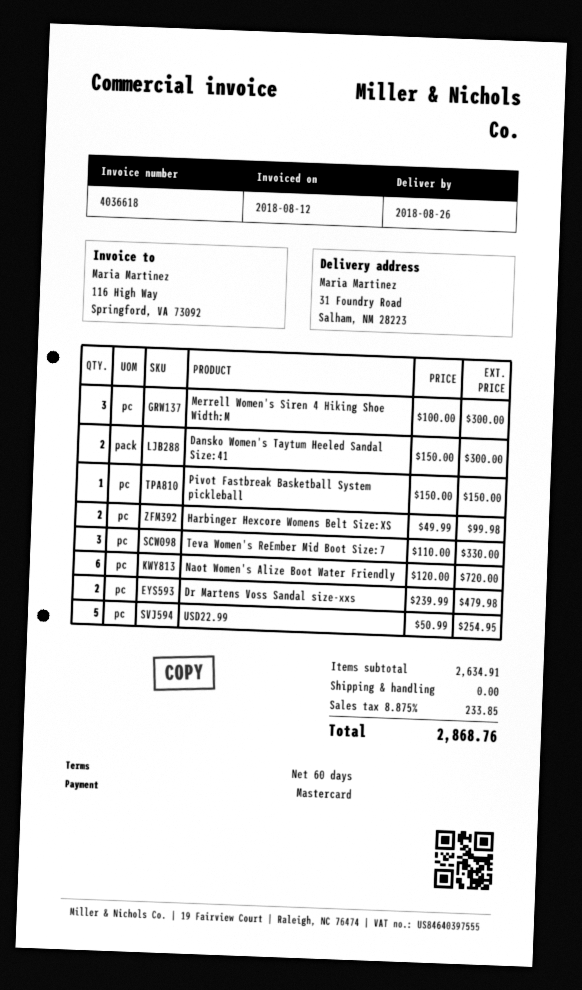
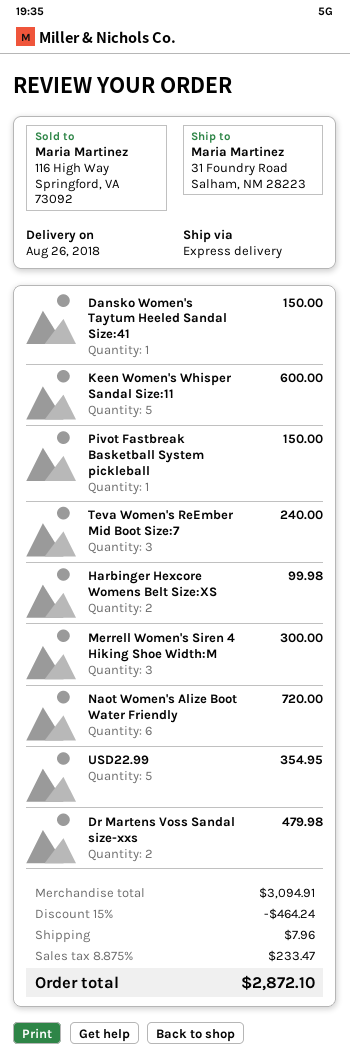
Dansko Women's Taytum Heeled Sandal Size:41: 2 for 300.00 -> 1 for 150.00
Teva Women's ReEmber Mid Boot Size:7: 3 for 330.00 -> 3 for 240.00
USD22.99: 5 for 254.95 -> 5 for 354.95
Keen Women's Whisper Sandal Size:11: none -> 5 for 600.00
subtotal: 2634.91 -> 3094.91
discount: none -> 15% = 464.24
shipping: 0.00 -> 7.96
tax: 8.875% = 233.85 -> 8.875% = 233.47
total: 2868.76 -> 2872.10

